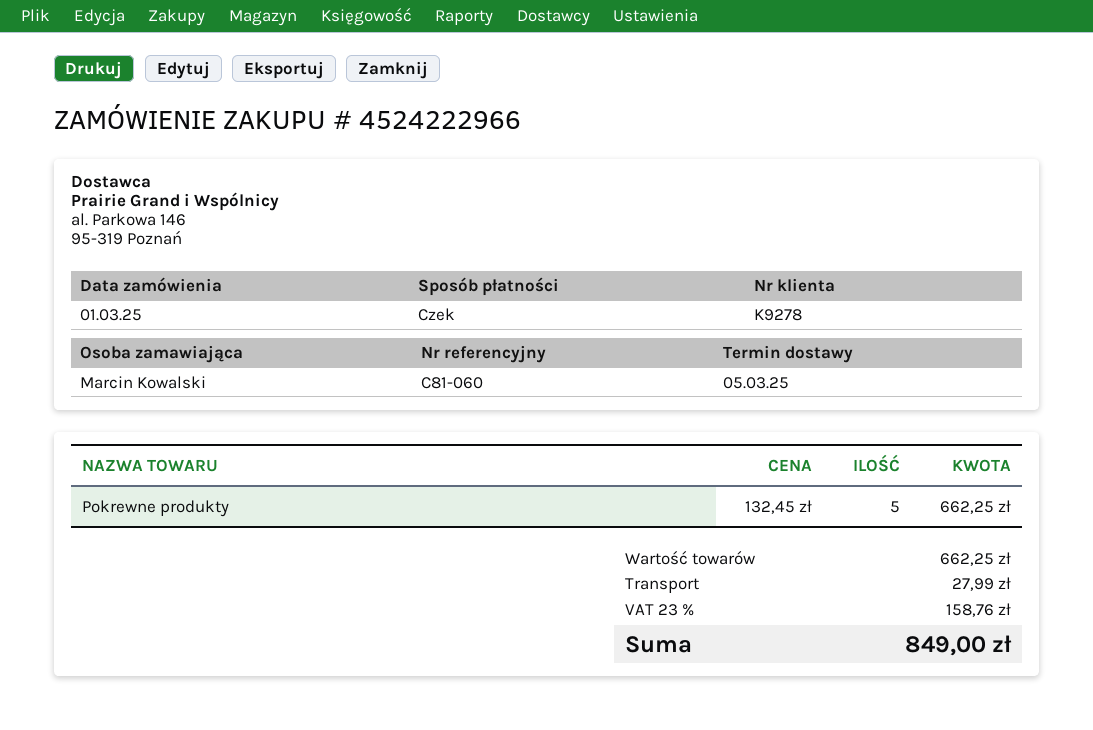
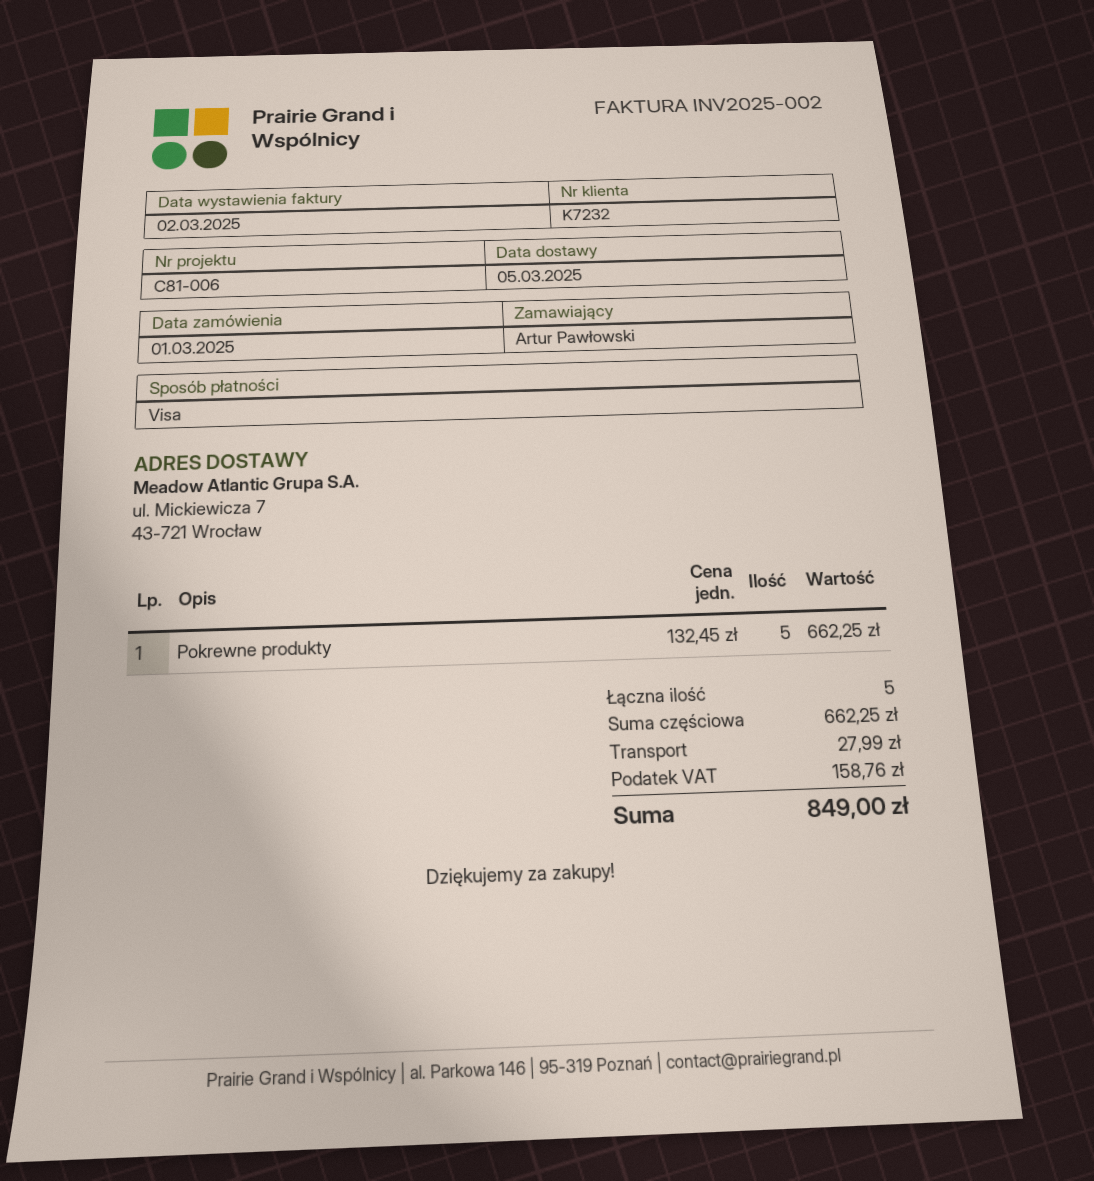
customer number: K9278 -> K7232
reference: C81-060 -> C81-006
ordered by: Marcin Kowalski -> Artur Pawłowski
payment method: cheque -> Visa

